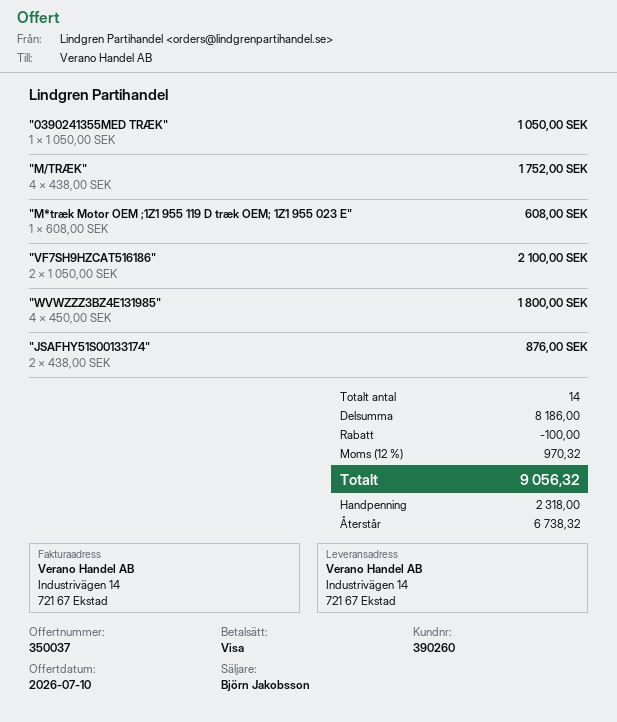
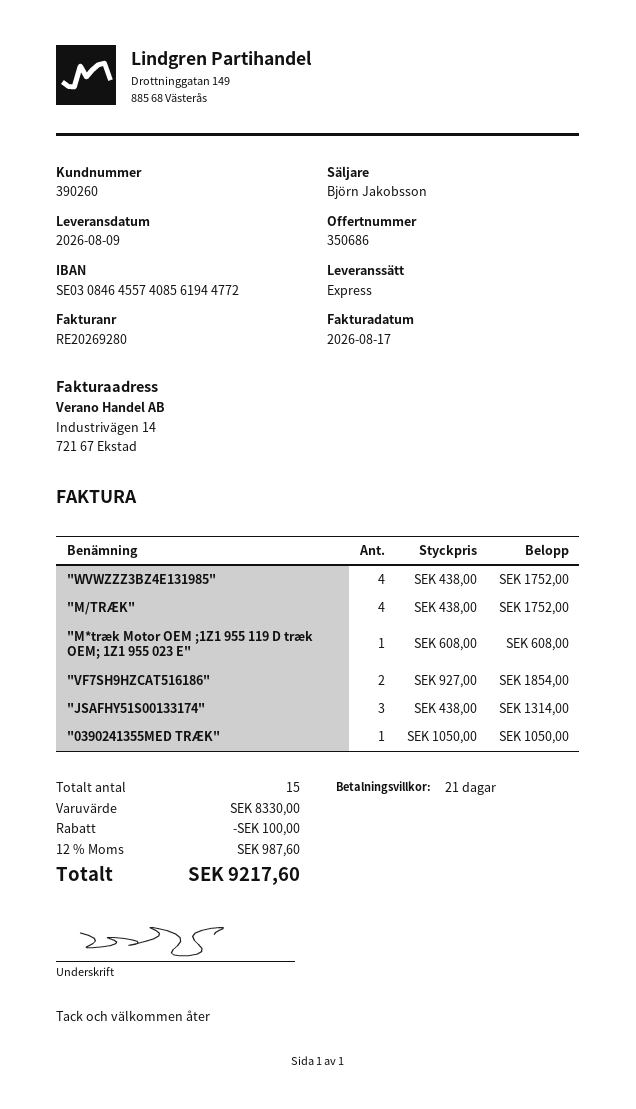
quote number: 350037 -> 350686
"VF7SH9HZCAT516186": 2 x 1050.00 = 2100.00 -> 2 x 927.00 = 1854.00
"WVWZZZ3BZ4E131985": 4 x 450.00 = 1800.00 -> 4 x 438.00 = 1752.00
"JSAFHY51S00133174": 2 x 438.00 = 876.00 -> 3 x 438.00 = 1314.00
total quantity: 14 -> 15
subtotal: 8186.00 -> 8330.00
tax: 12% = 970.32 -> 12% = 987.60
total: 9056.32 -> 9217.60

